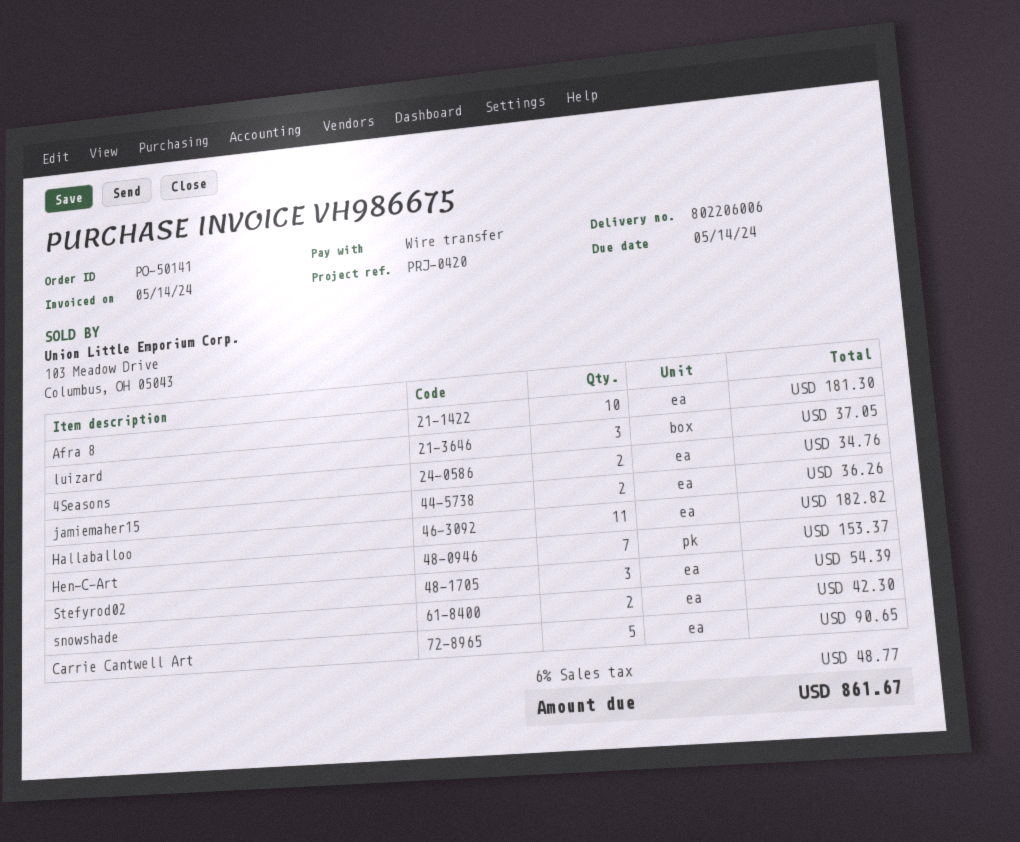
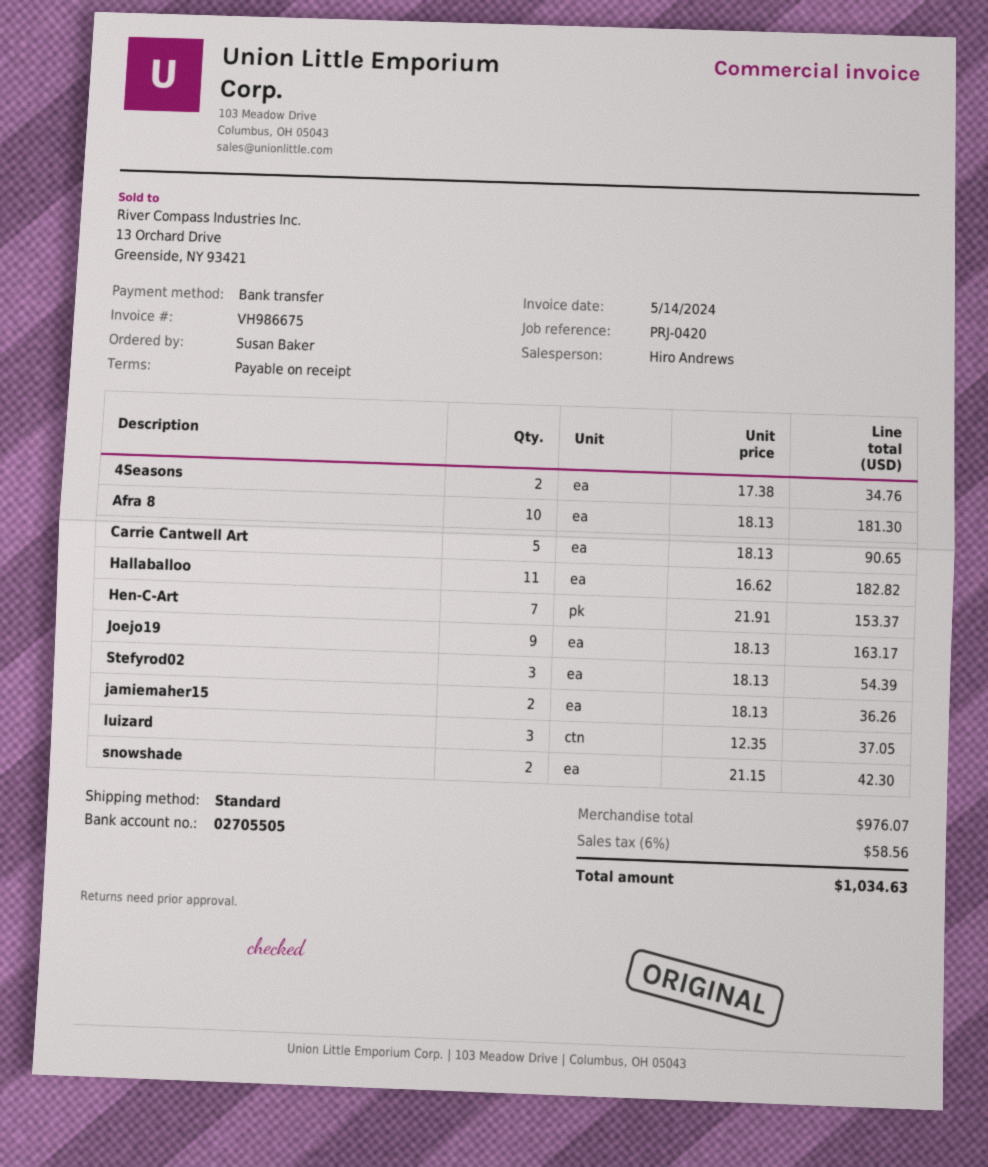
Joejo19: none -> 9 for 163.17
tax: 6% = 48.77 -> 6% = 58.56
total: 861.67 -> 1034.63

